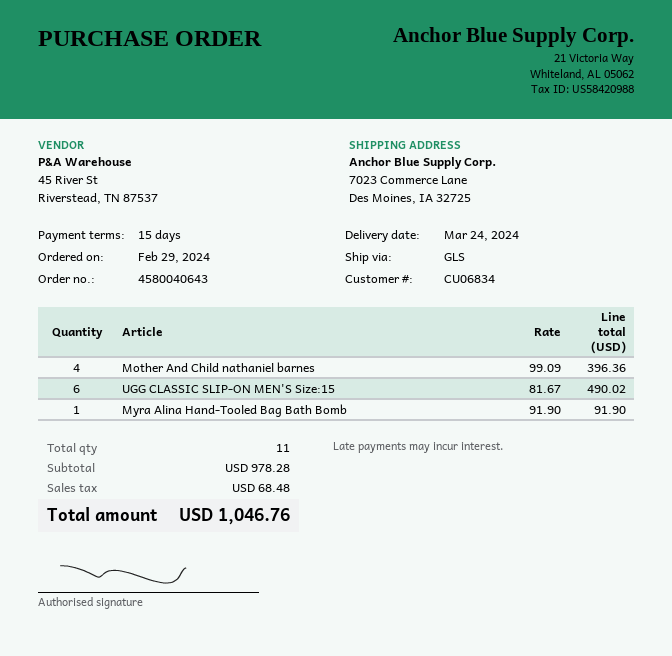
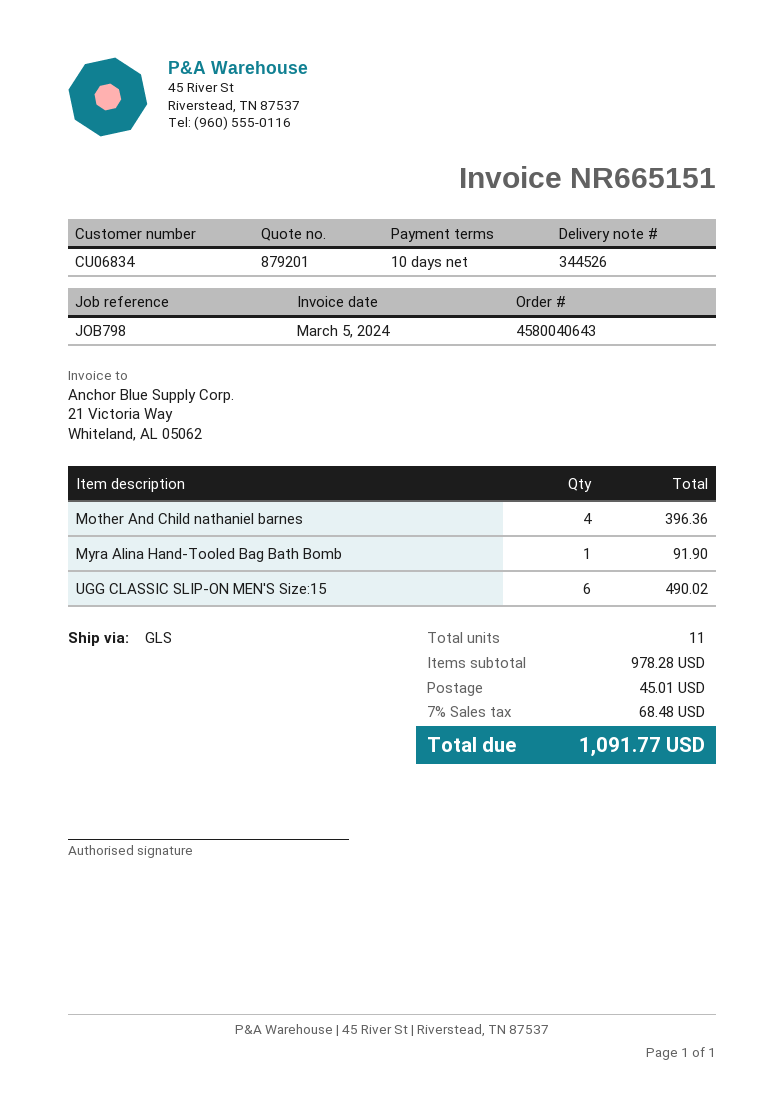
payment terms: 15 days -> 10 days
shipping: none -> 45.01
total: 1046.76 -> 1091.77

